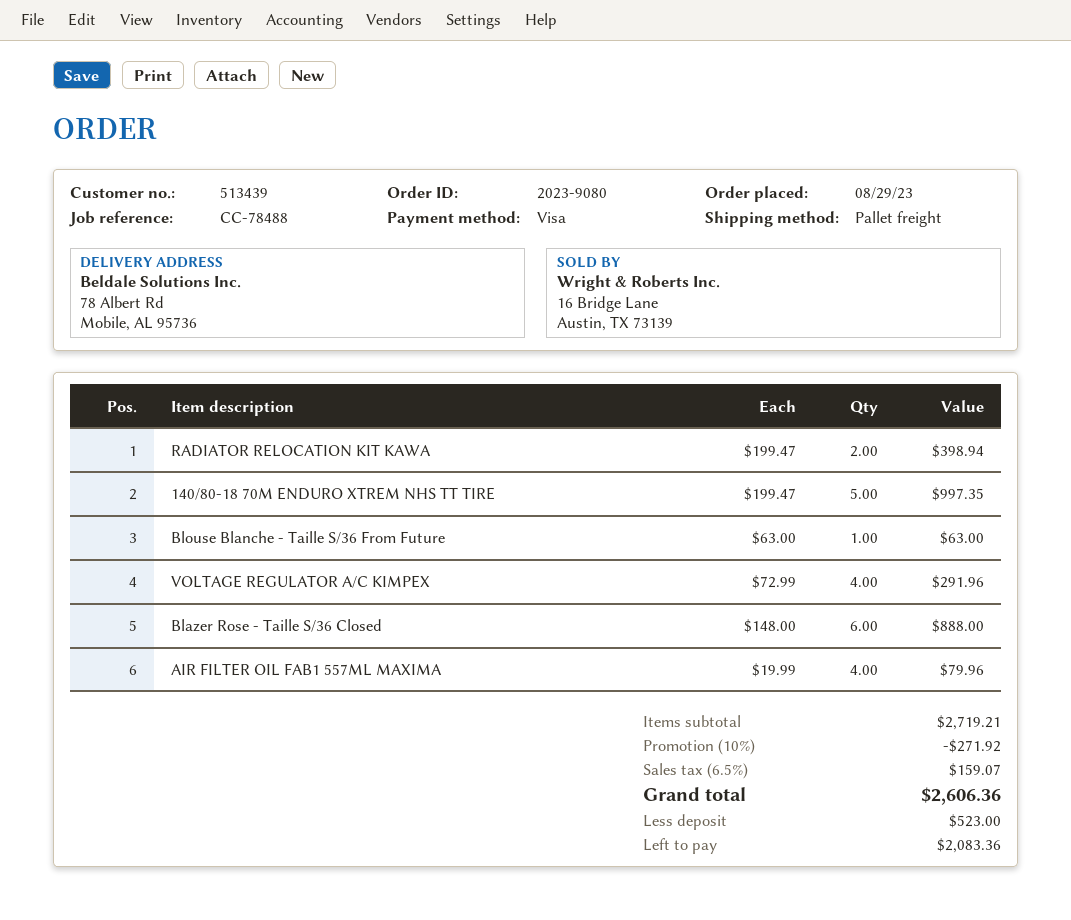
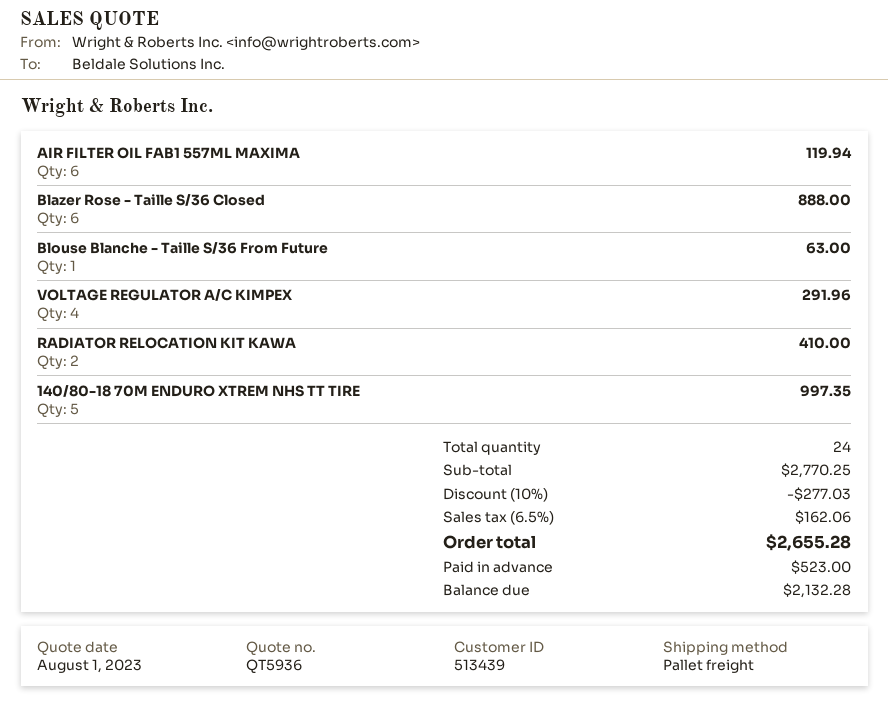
RADIATOR RELOCATION KIT KAWA: 2 for 398.94 -> 2 for 410.00
AIR FILTER OIL FAB1 557ML MAXIMA: 4 for 79.96 -> 6 for 119.94
subtotal: 2719.21 -> 2770.25
discount: 10% = 271.92 -> 10% = 277.03
tax: 6.5% = 159.07 -> 6.5% = 162.06
total: 2606.36 -> 2655.28
balance: 2083.36 -> 2132.28

